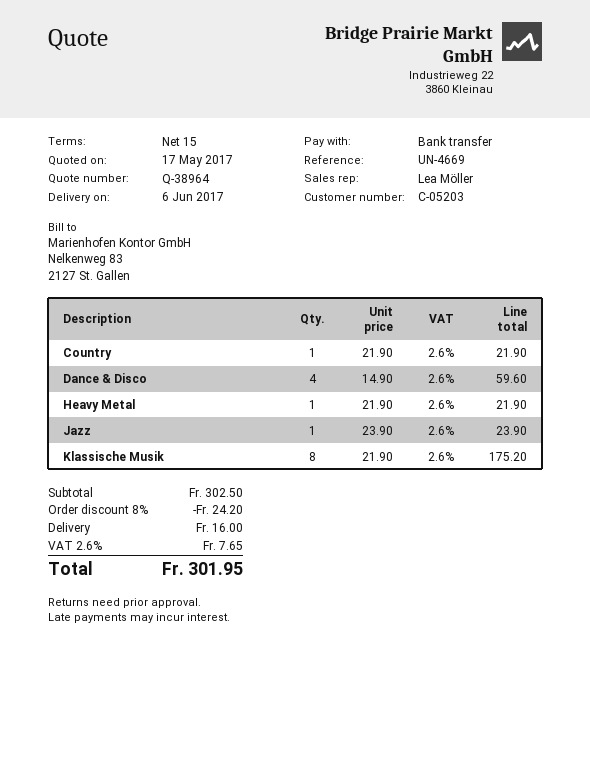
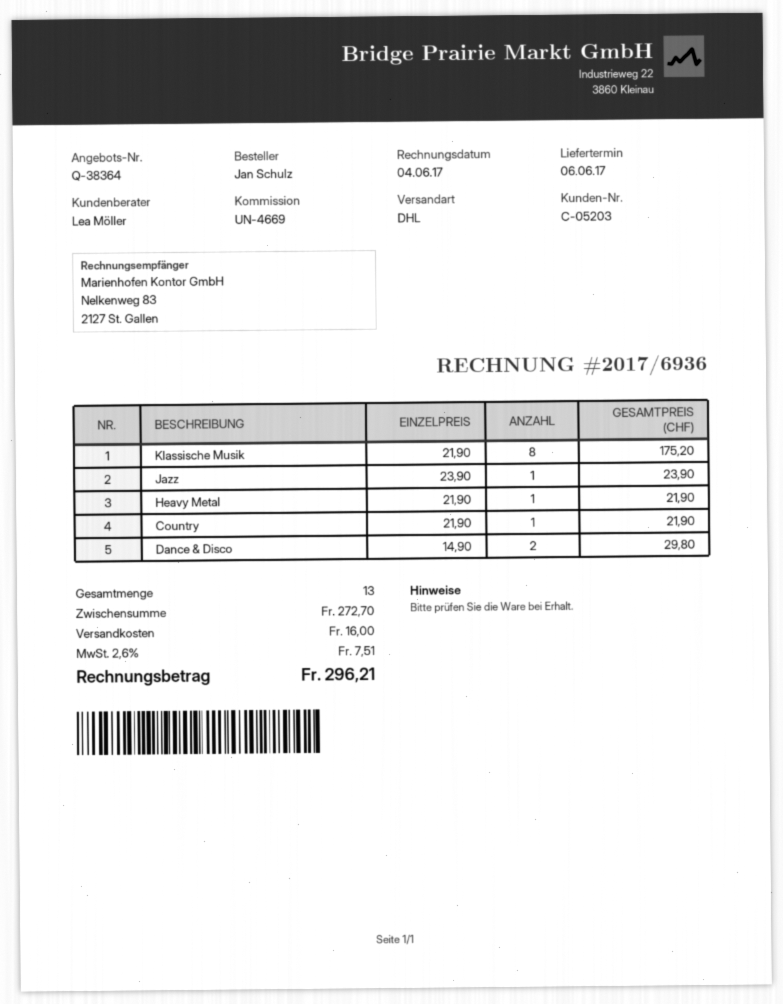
quote number: Q-38964 -> Q-38364
Dance & Disco: 4 x 14.90 = 59.60 -> 2 x 14.90 = 29.80
subtotal: 302.50 -> 272.70
discount: 8% = 24.20 -> none
tax: 2.6% = 7.65 -> 2.6% = 7.51
total: 301.95 -> 296.21

